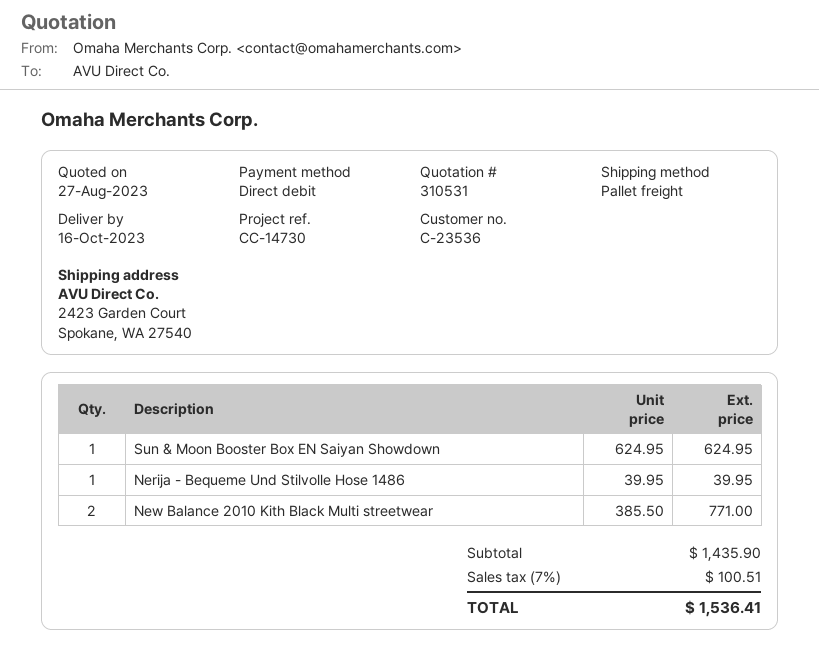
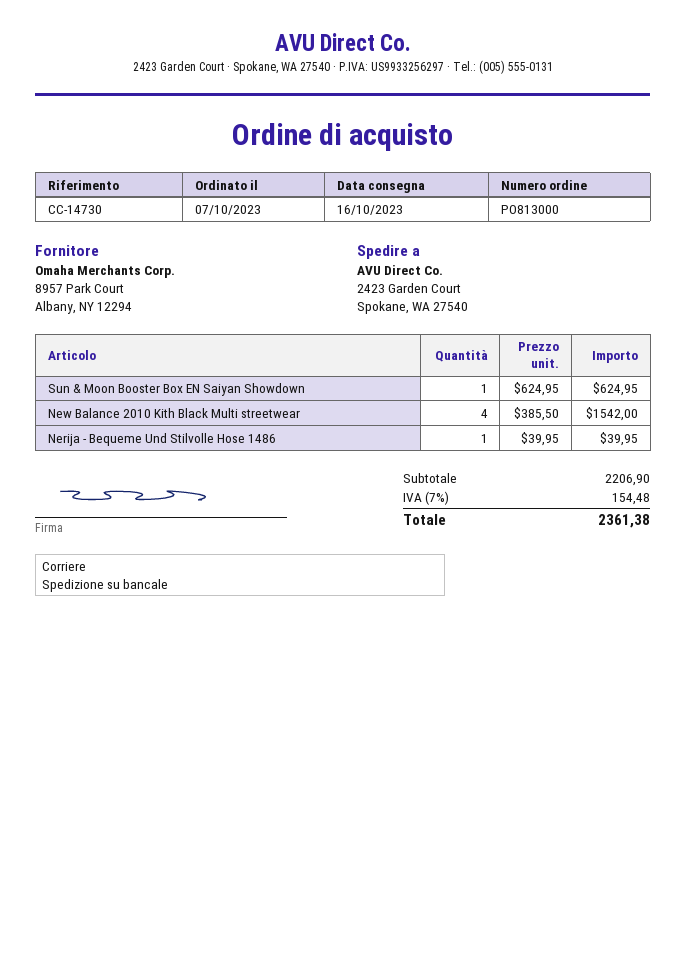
New Balance 2010 Kith Black Multi streetwear: 2 x 385.50 = 771.00 -> 4 x 385.50 = 1542.00
subtotal: 1435.90 -> 2206.90
tax: 7% = 100.51 -> 7% = 154.48
total: 1536.41 -> 2361.38

